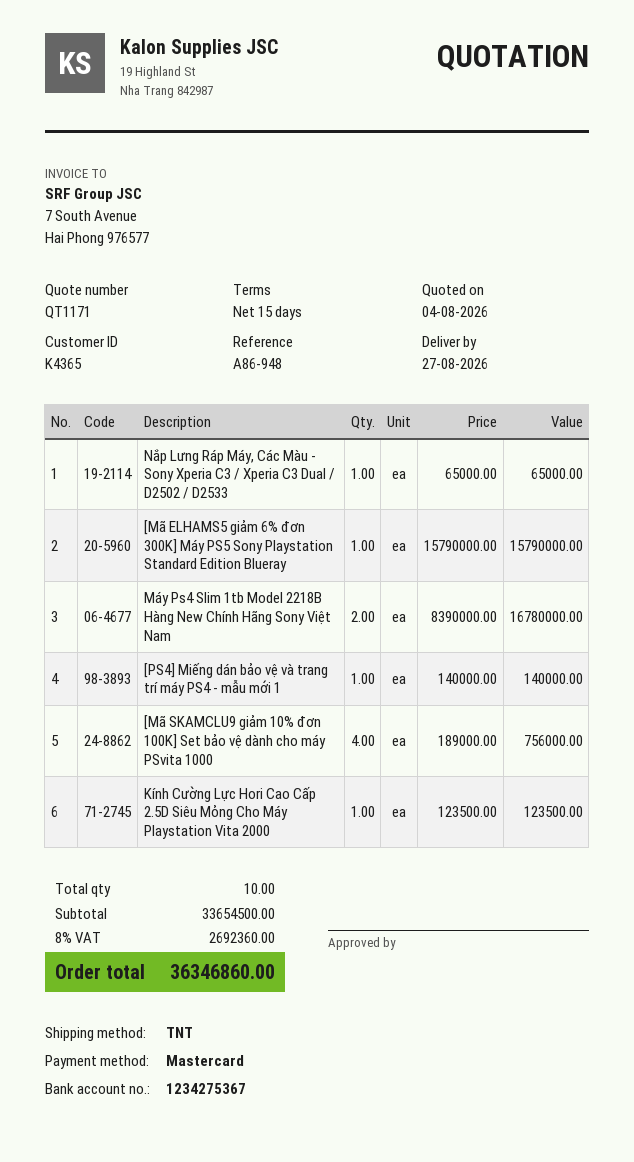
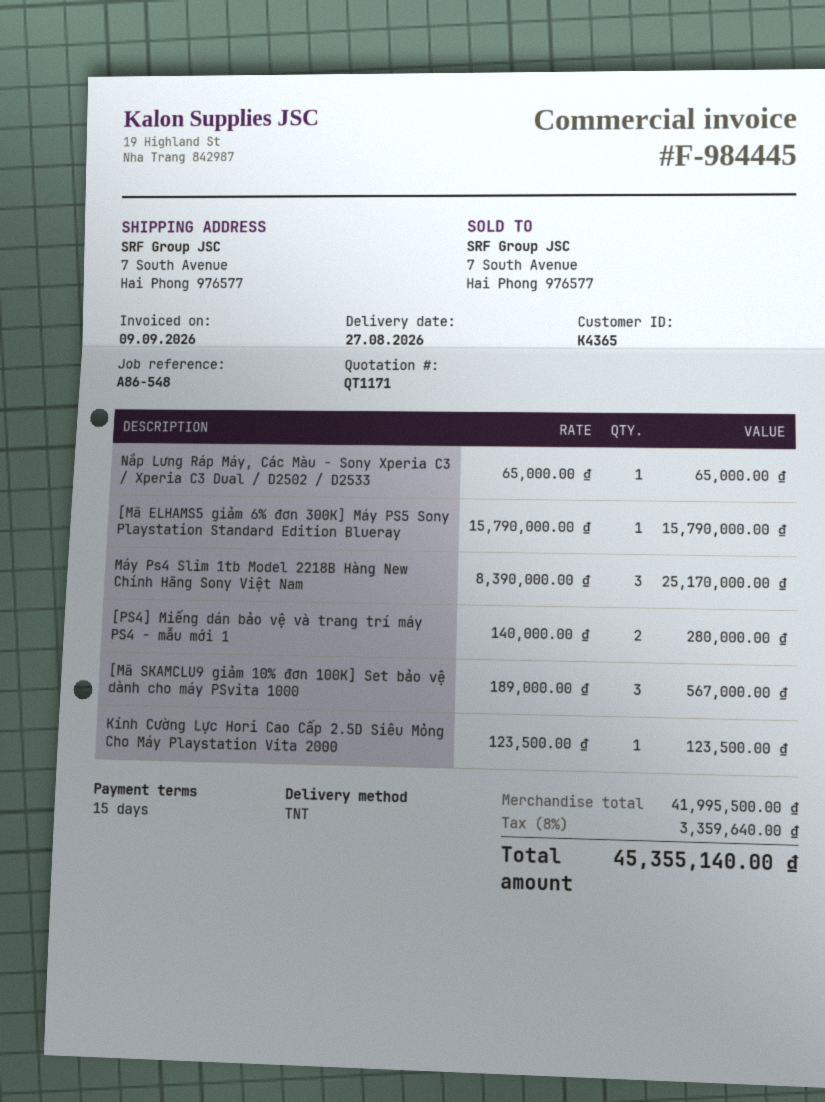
reference: A86-948 -> A86-548
Máy Ps4 Slim 1tb Model 2218B Hàng New Chính Hãng Sony Việt Nam: 2 x 8390000.00 = 16780000.00 -> 3 x 8390000.00 = 25170000.00
[PS4] Miếng dán bảo vệ và trang trí máy PS4 - mẫu mới 1: 1 x 140000.00 = 140000.00 -> 2 x 140000.00 = 280000.00
[Mã SKAMCLU9 giảm 10% đơn 100K] Set bảo vệ dành cho máy PSvita 1000: 4 x 189000.00 = 756000.00 -> 3 x 189000.00 = 567000.00
subtotal: 33654500.00 -> 41995500.00
tax: 8% = 2692360.00 -> 8% = 3359640.00
total: 36346860.00 -> 45355140.00

